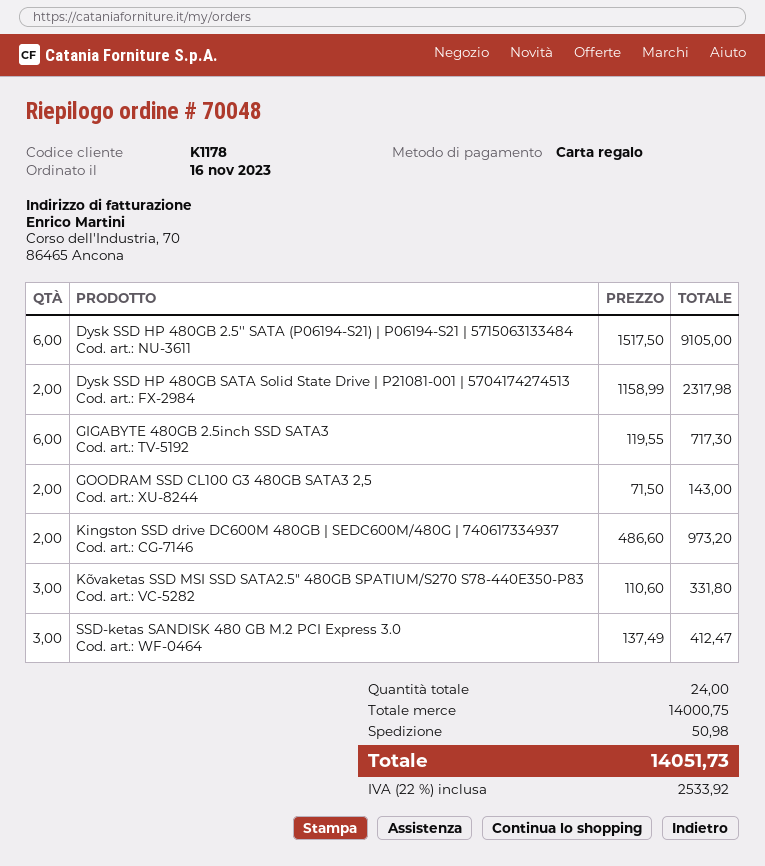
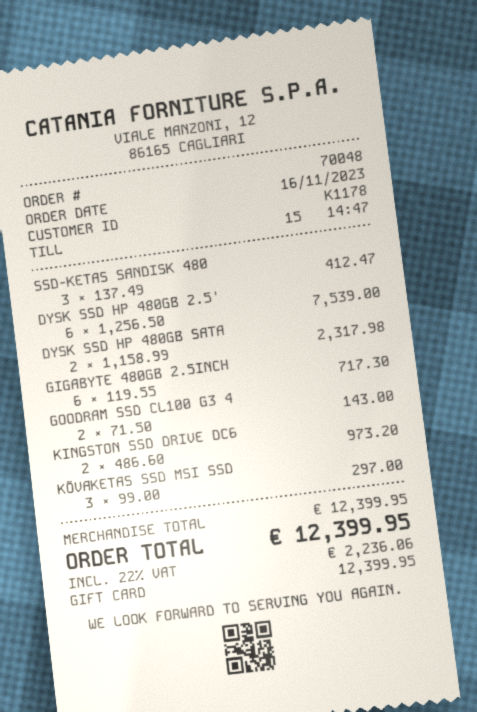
Dysk SSD HP 480GB 2.5'' SATA (P06194-S21) | P06194-S21 | 5715063133484: 6 x 1517.50 = 9105.00 -> 6 x 1256.50 = 7539.00
Kõvaketas SSD MSI SSD SATA2.5" 480GB SPATIUM/S270 S78-440E350-P83: 3 x 110.60 = 331.80 -> 3 x 99.00 = 297.00
subtotal: 14000.75 -> 12399.95
shipping: 50.98 -> none
tax: 22% = 2533.92 -> 22% = 2236.06
total: 14051.73 -> 12399.95

